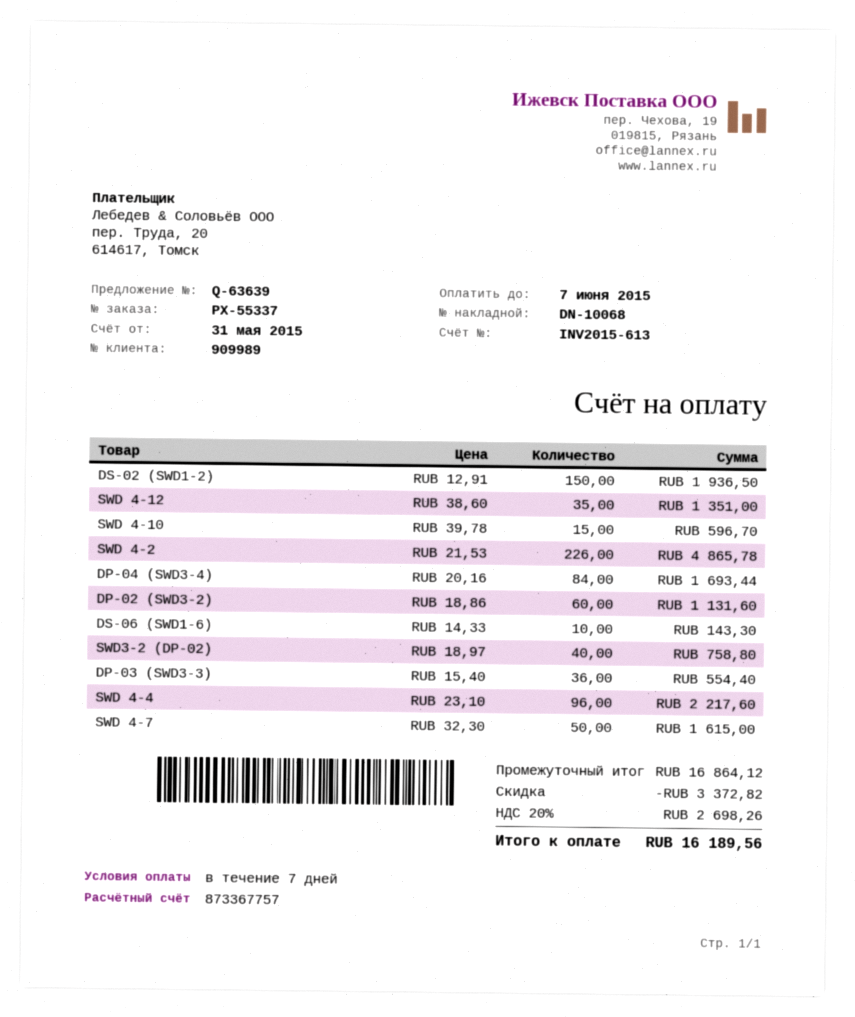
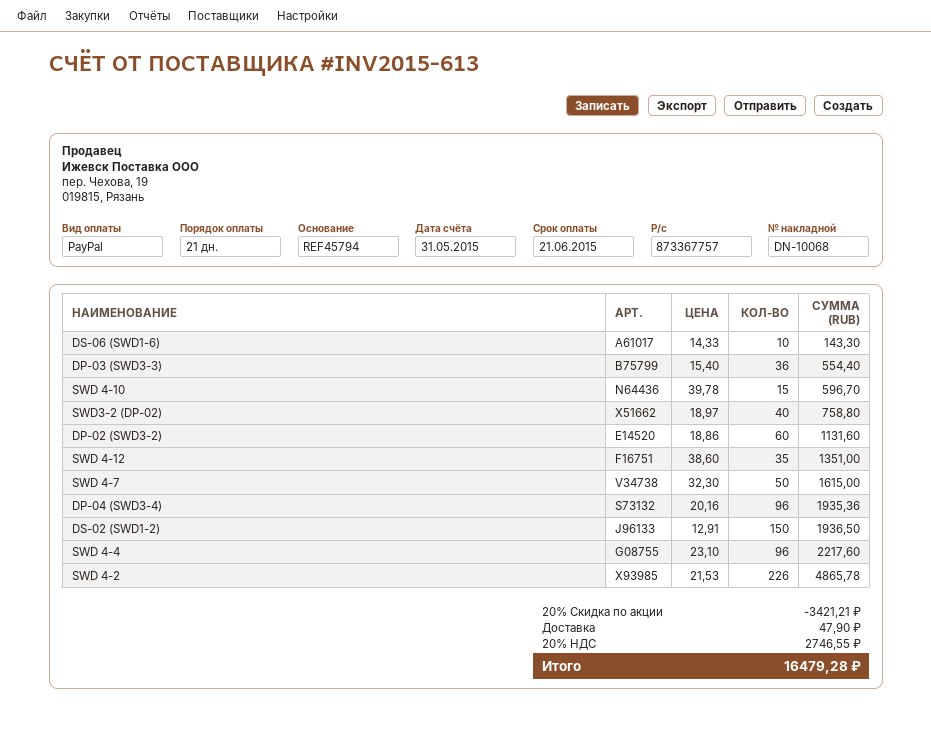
payment terms: 7 days -> 21 days
due date: 2015-06-07 -> 2015-06-21
DP-04 (SWD3-4): 84 x 20.16 = 1693.44 -> 96 x 20.16 = 1935.36
discount: 3372.82 -> 3421.21
shipping: none -> 47.90
tax: 20% = 2698.26 -> 20% = 2746.55
total: 16189.56 -> 16479.28

